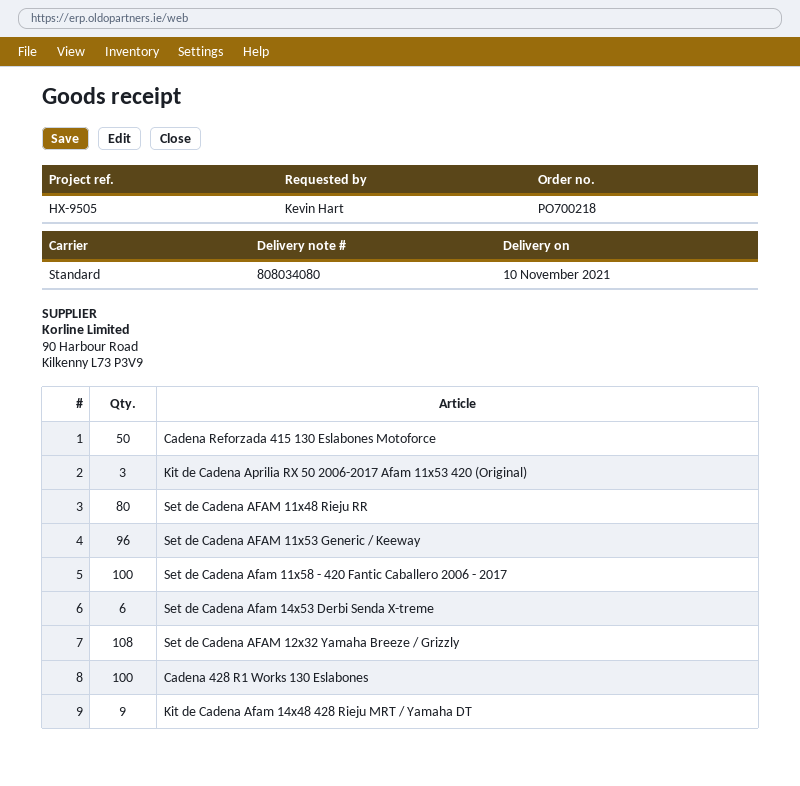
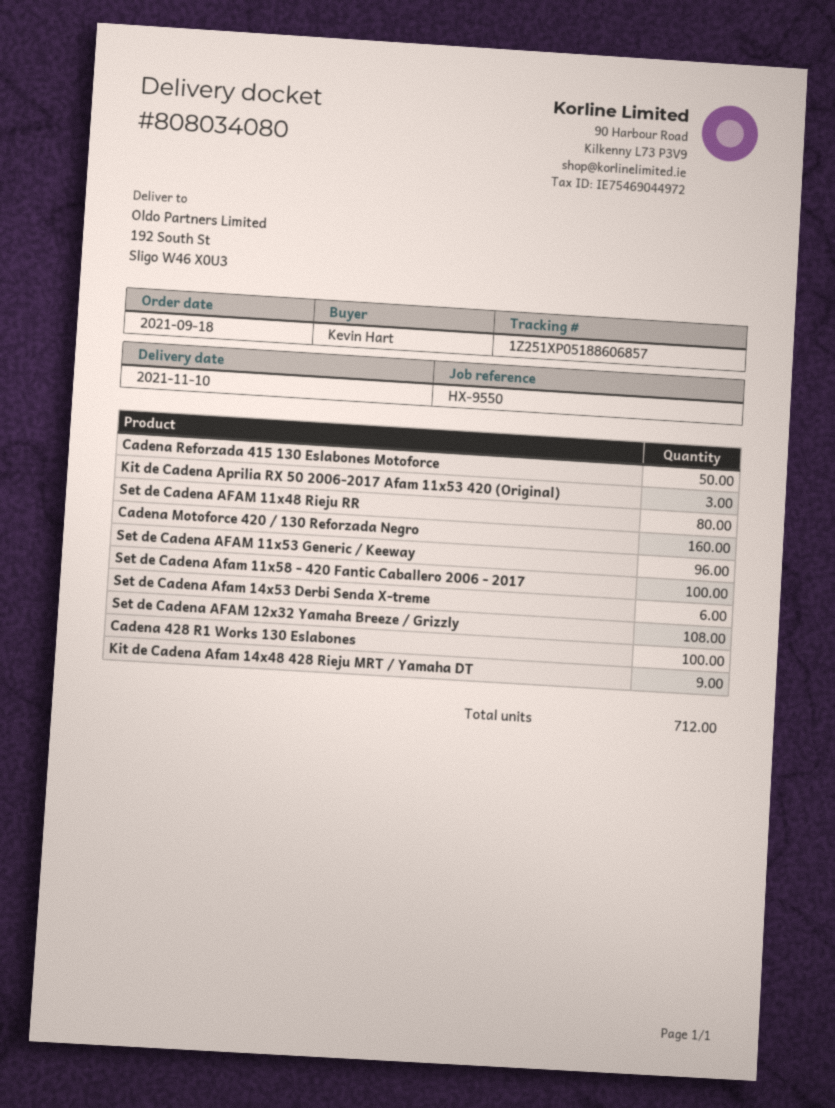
reference: HX-9505 -> HX-9550
Cadena Motoforce 420 / 130 Reforzada Negro: none -> 160

